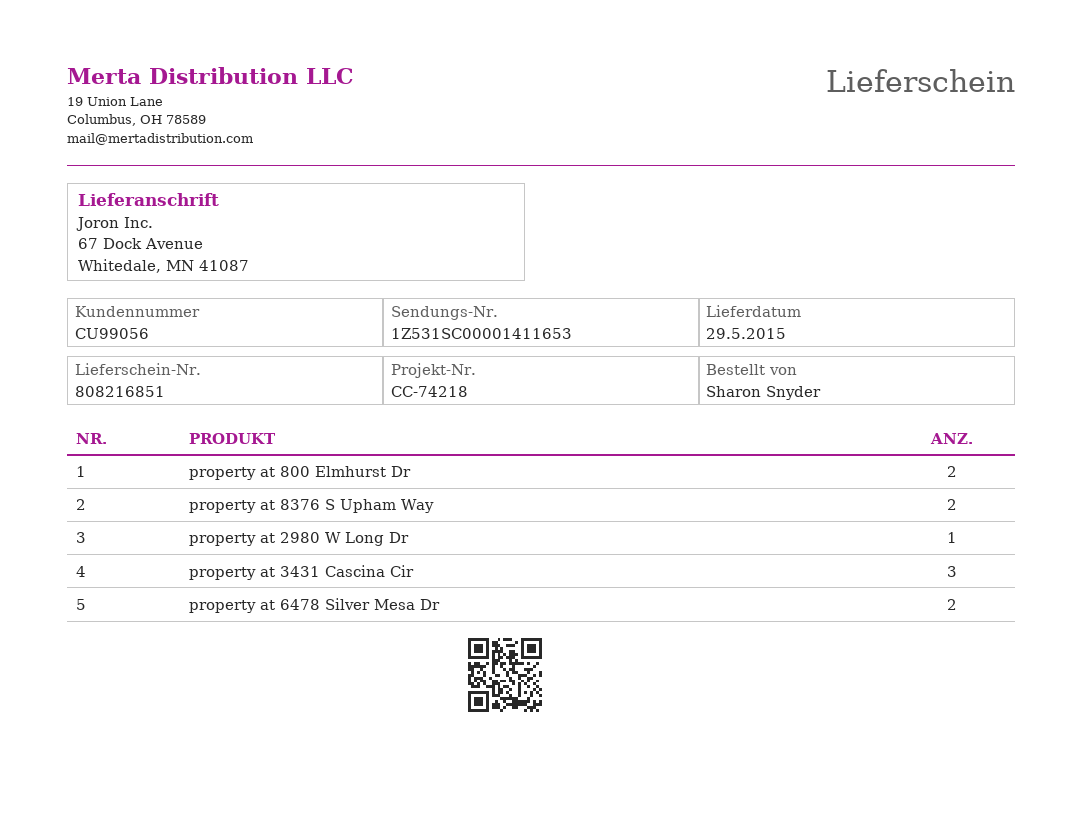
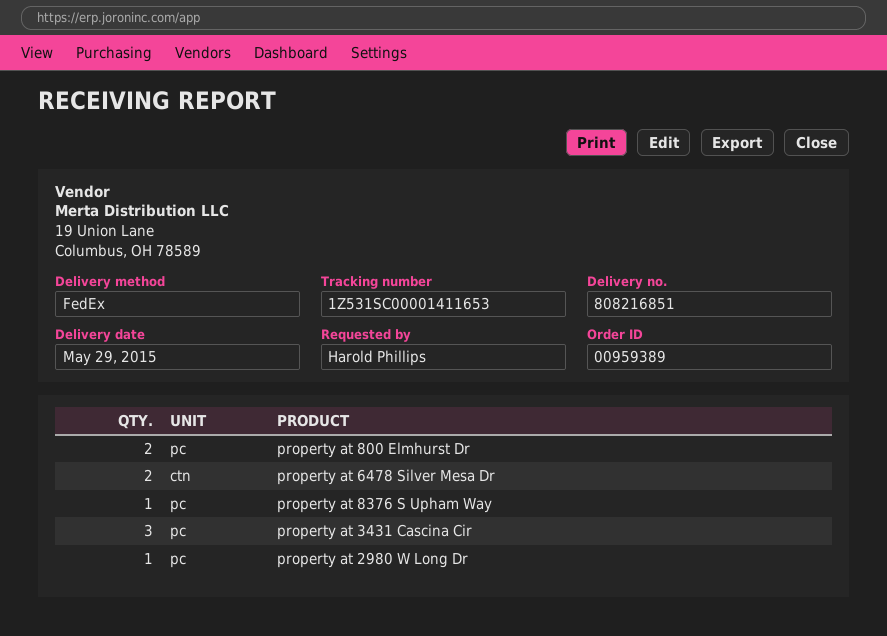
ordered by: Sharon Snyder -> Harold Phillips
property at 8376 S Upham Way: 2 -> 1

